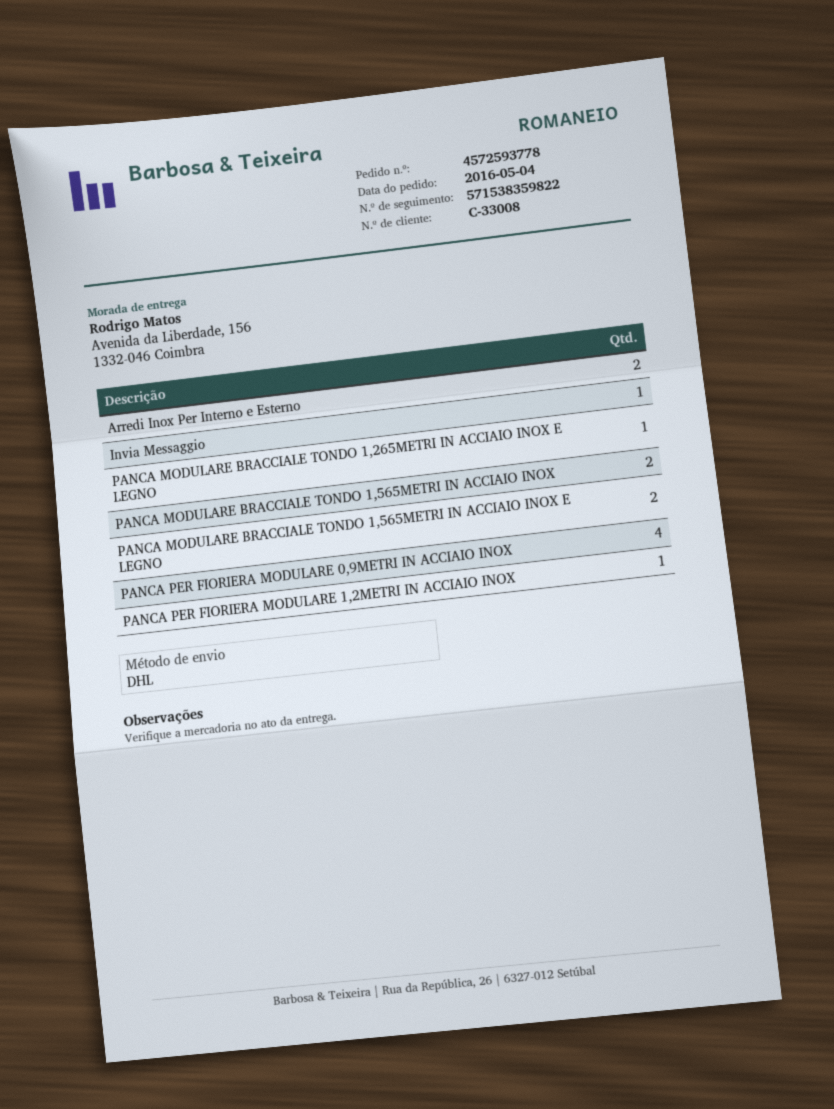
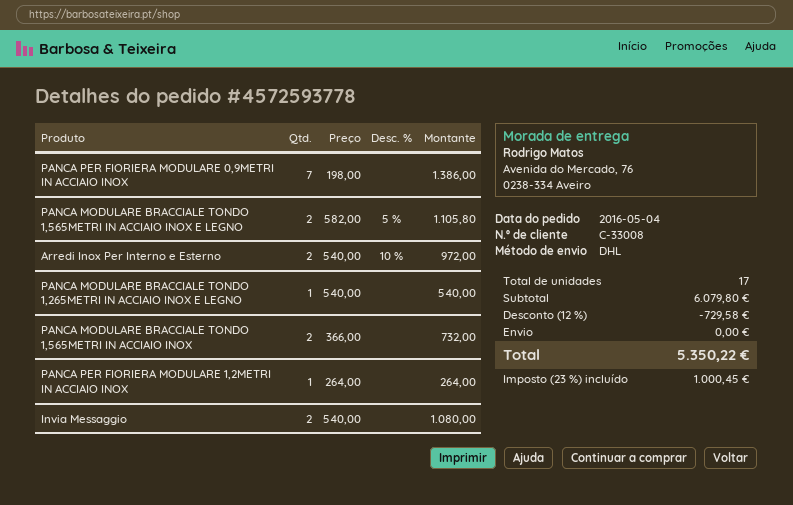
ship to: Avenida da Liberdade, 156, 1332-046 Coimbra -> Avenida do Mercado, 76, 0238-334 Aveiro
Invia Messaggio: 1 -> 2
PANCA PER FIORIERA MODULARE 0,9METRI IN ACCIAIO INOX: 4 -> 7

